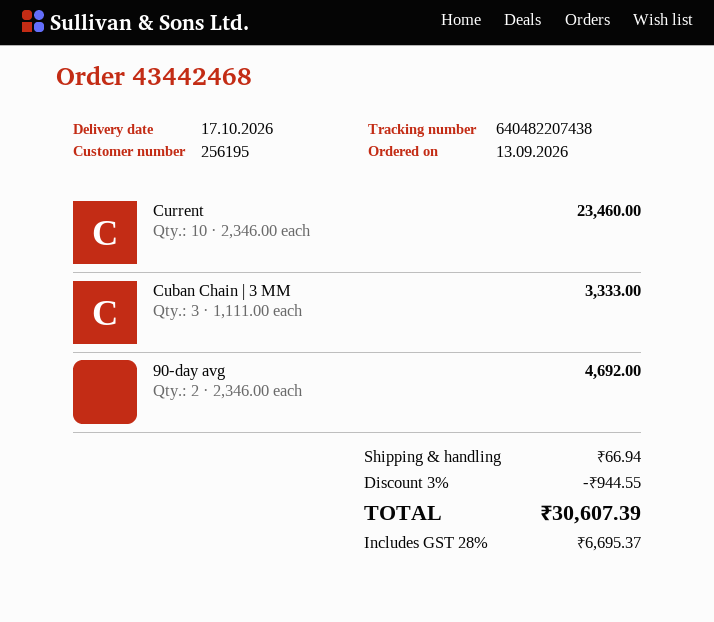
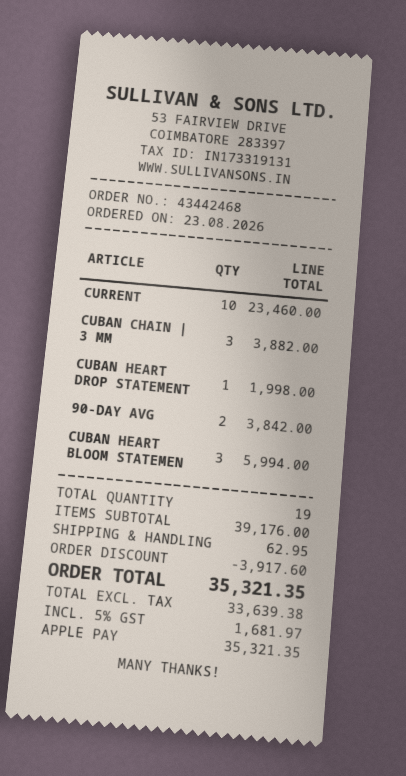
order date: 2026-09-13 -> 2026-08-23
Cuban Chain | 3 MM: 3 for 3333.00 -> 3 for 3882.00
90-day avg: 2 for 4692.00 -> 2 for 3842.00
CUBAN HEART DROP STATEMENT: none -> 1 for 1998.00
CUBAN HEART BLOOM STATEMEN: none -> 3 for 5994.00
discount: 944.55 -> 3917.60
shipping: 66.94 -> 62.95
tax: 28% = 6695.37 -> 5% = 1681.97
total: 30607.39 -> 35321.35

